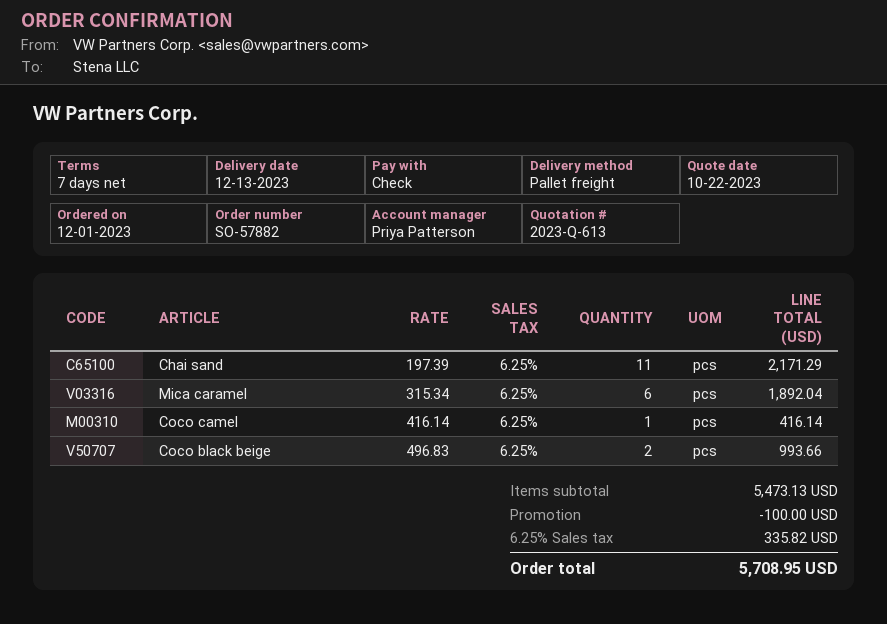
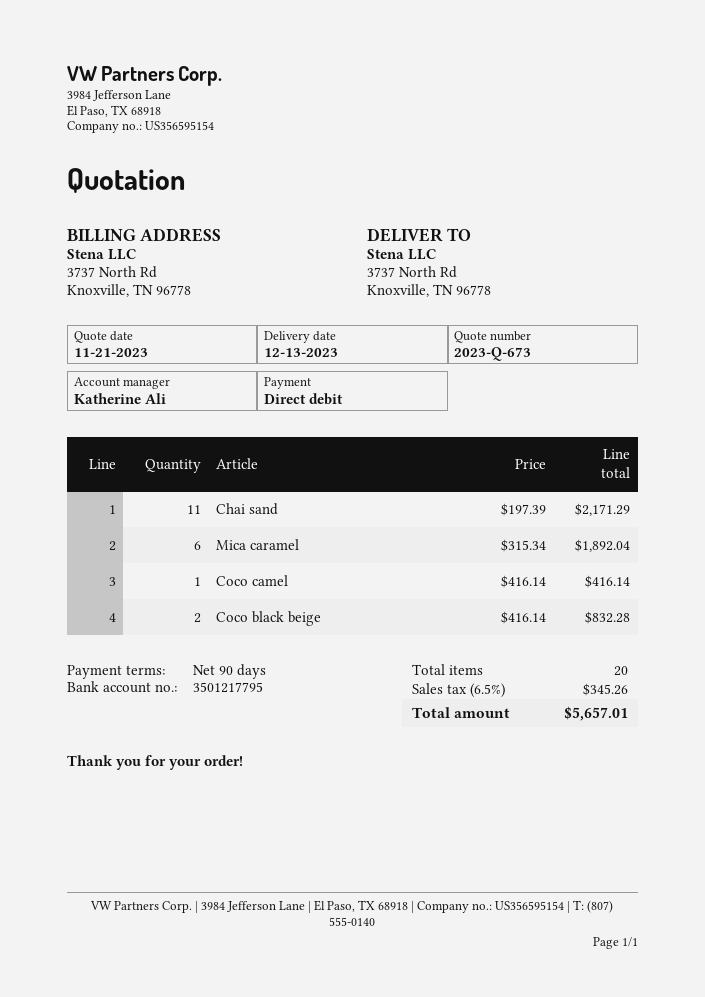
quote number: 2023-Q-613 -> 2023-Q-673
quote date: 2023-10-22 -> 2023-11-21
payment terms: 7 days -> 90 days
sales rep: Priya Patterson -> Katherine Ali
payment method: cheque -> direct debit
Coco black beige: 2 x 496.83 = 993.66 -> 2 x 416.14 = 832.28
discount: 100.00 -> none
tax: 6.25% = 335.82 -> 6.5% = 345.26
total: 5708.95 -> 5657.01

